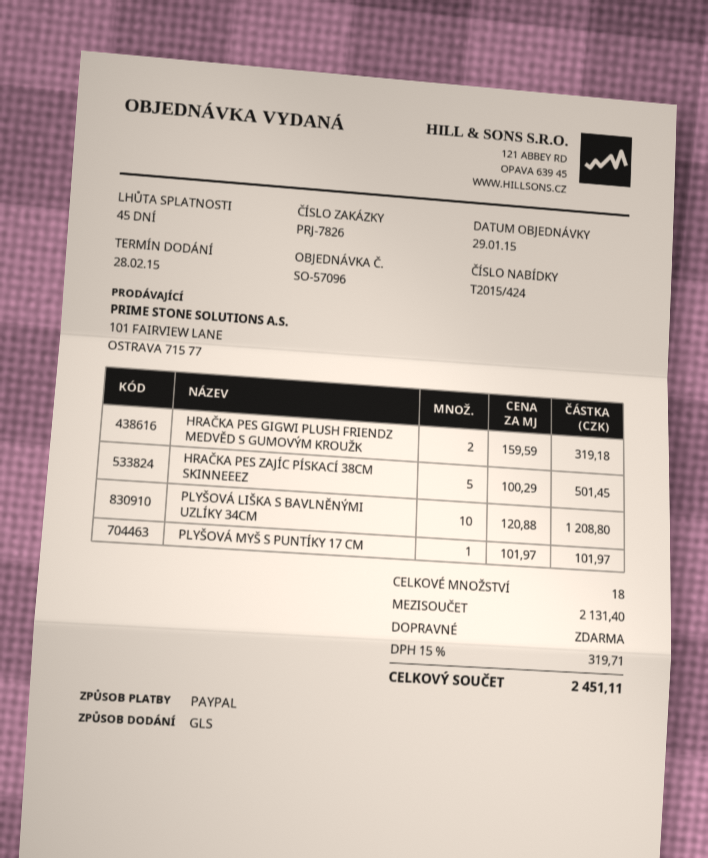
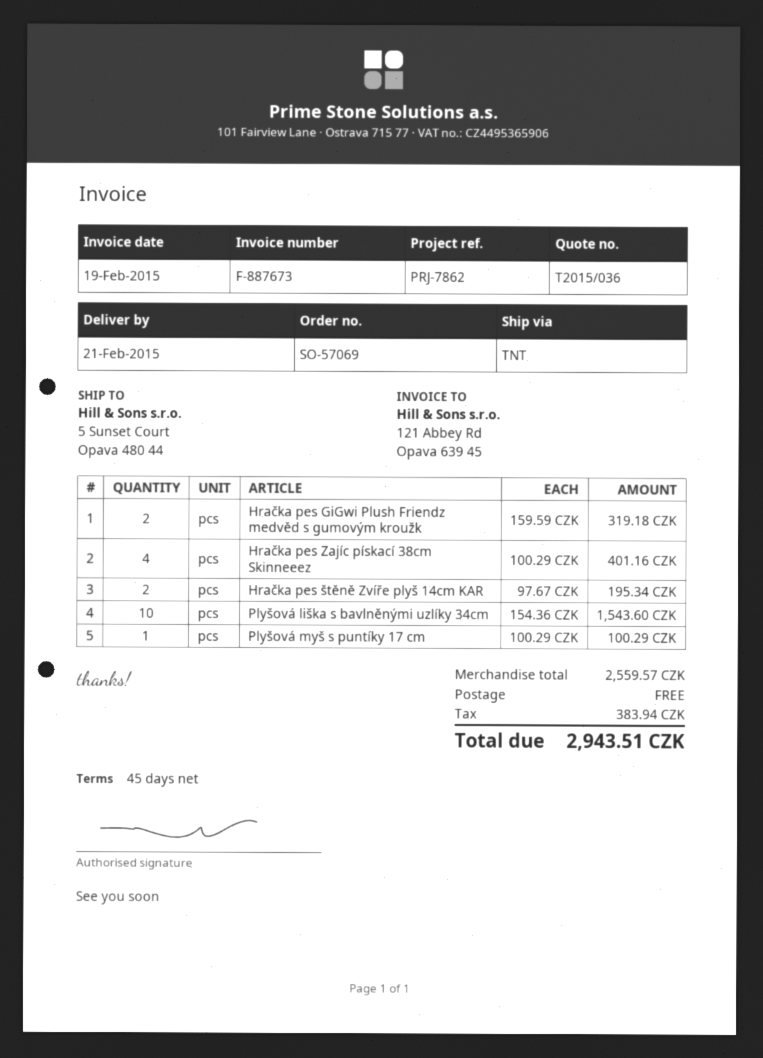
quote number: T2015/424 -> T2015/036
order number: SO-57096 -> SO-57069
delivery date: 2015-02-28 -> 2015-02-21
reference: PRJ-7826 -> PRJ-7862
shipping method: GLS -> TNT
HRAČKA PES ZAJÍC PÍSKACÍ 38CM SKINNEEEZ: 5 x 100.29 = 501.45 -> 4 x 100.29 = 401.16
PLYŠOVÁ LIŠKA S BAVLNĚNÝMI UZLÍKY 34CM: 10 x 120.88 = 1208.80 -> 10 x 154.36 = 1543.60
PLYŠOVÁ MYŠ S PUNTÍKY 17 CM: 1 x 101.97 = 101.97 -> 1 x 100.29 = 100.29
Hračka pes štěně Zvíře plyš 14cm KAR: none -> 2 x 97.67 = 195.34
subtotal: 2131.40 -> 2559.57
tax: 319.71 -> 383.94
total: 2451.11 -> 2943.51

